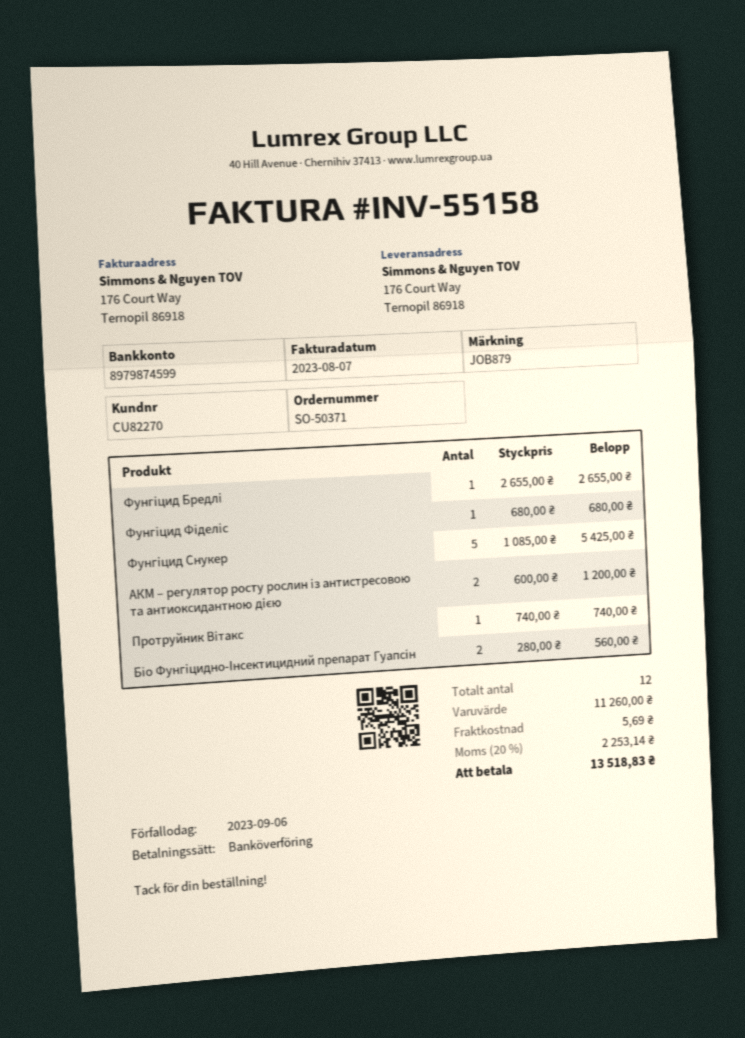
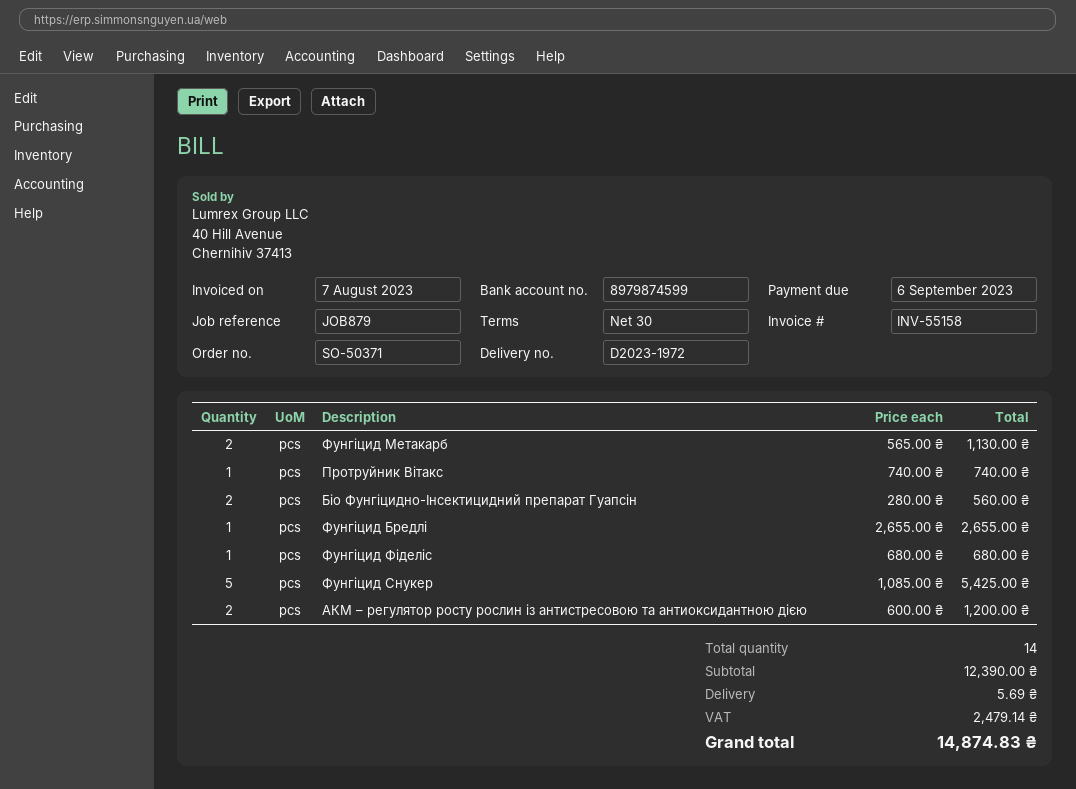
Фунгіцид Метакарб: none -> 2 x 565.00 = 1130.00
total quantity: 12 -> 14
subtotal: 11260.00 -> 12390.00
tax: 2253.14 -> 2479.14
total: 13518.83 -> 14874.83

